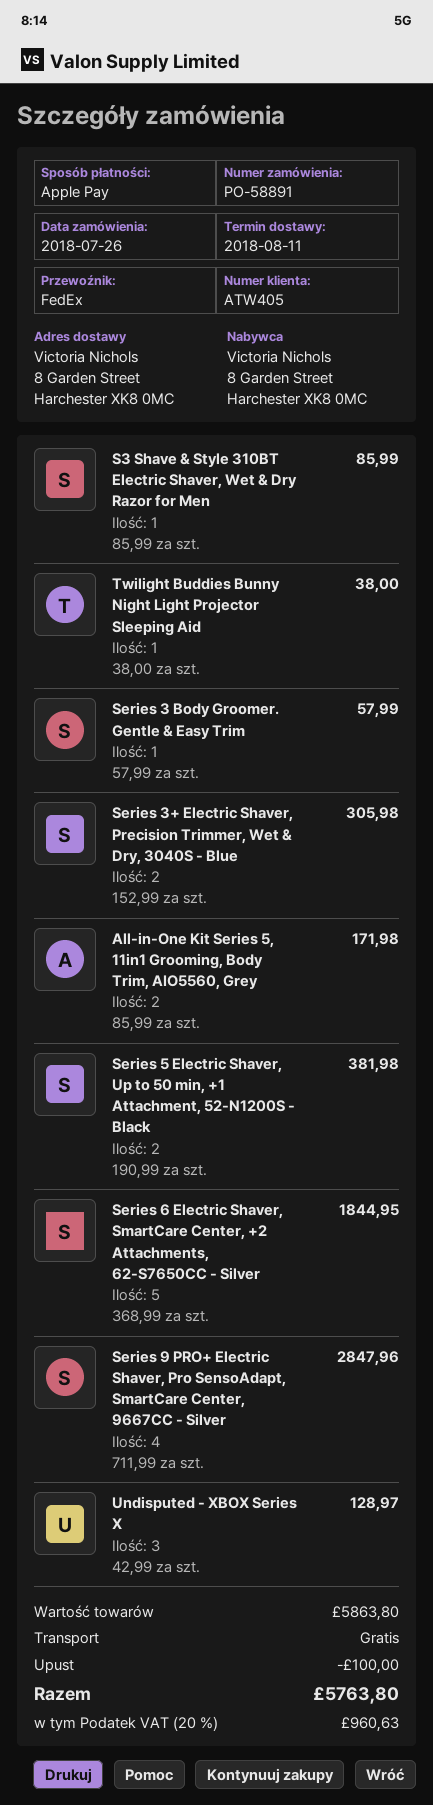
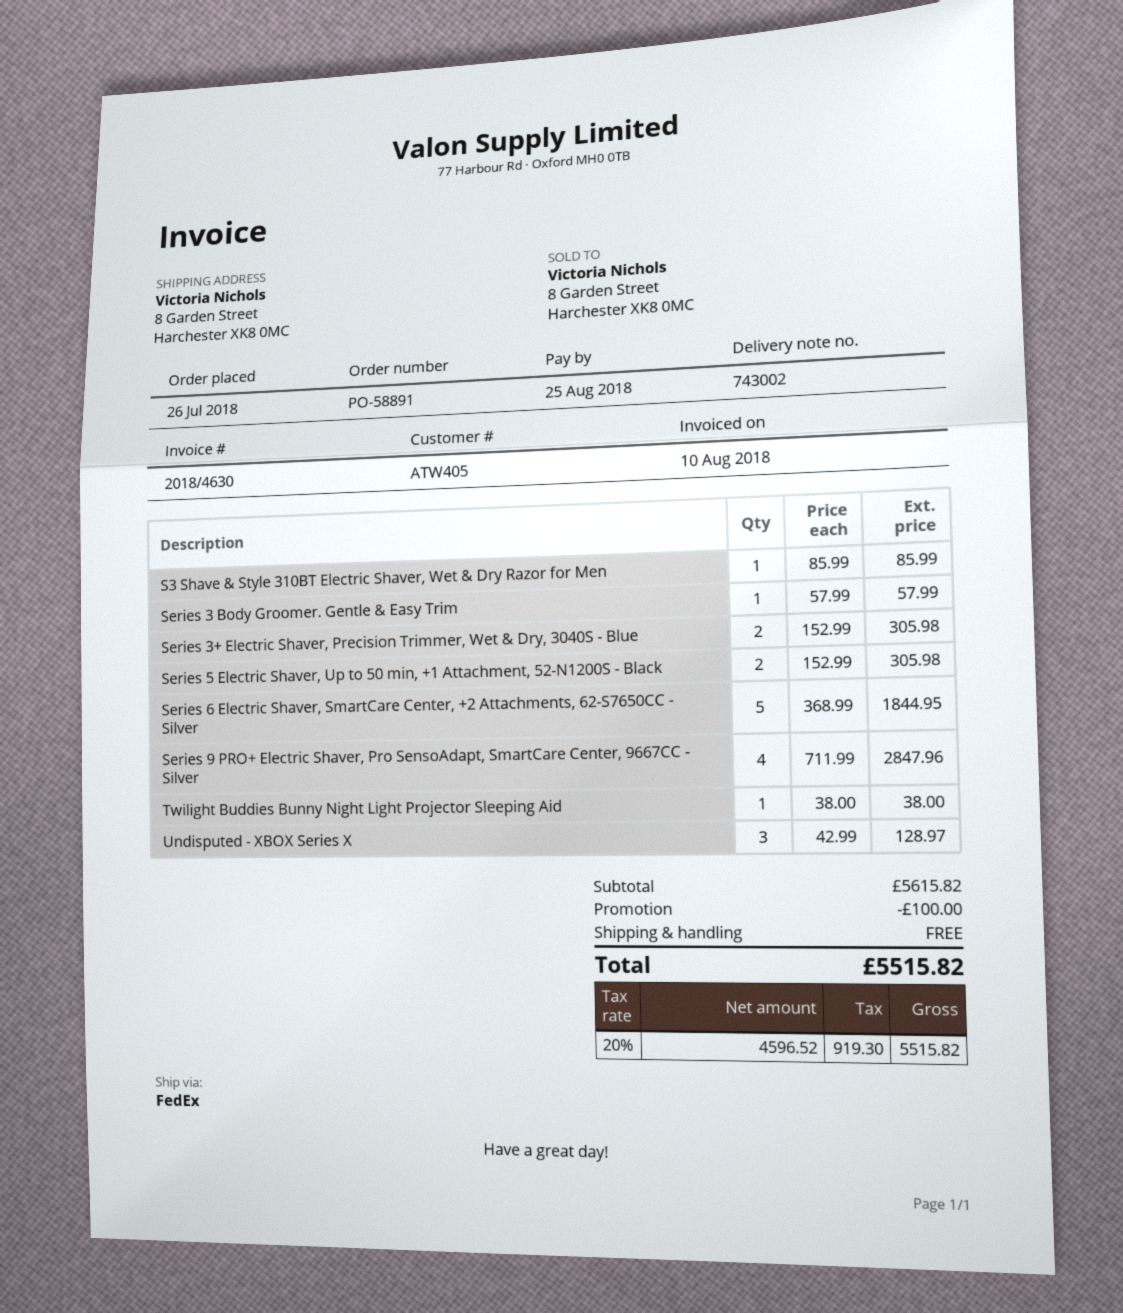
All-in-One Kit Series 5, 11in1 Grooming, Body Trim, AIO5560, Grey: 2 x 85.99 = 171.98 -> none
Series 5 Electric Shaver, Up to 50 min, +1 Attachment, 52-N1200S - Black: 2 x 190.99 = 381.98 -> 2 x 152.99 = 305.98
subtotal: 5863.80 -> 5615.82
tax: 20% = 960.63 -> 20% = 919.30
total: 5763.80 -> 5515.82

